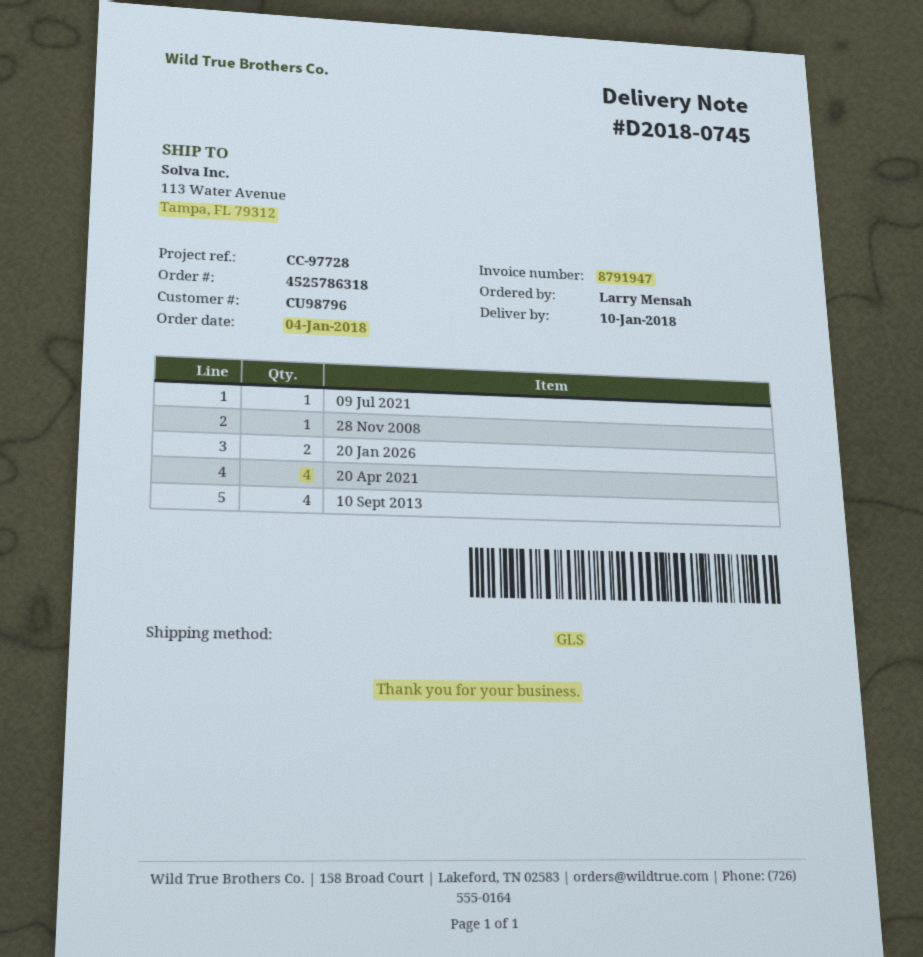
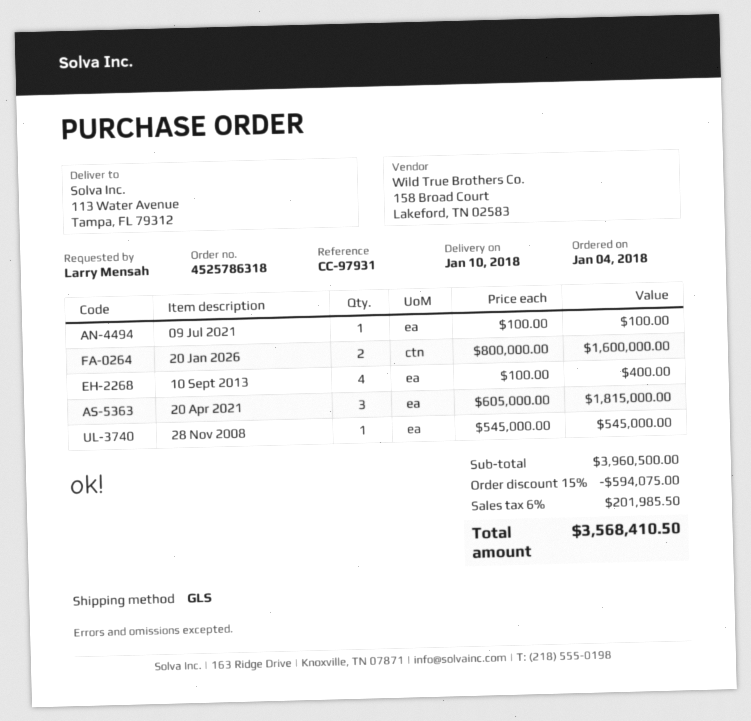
reference: CC-97728 -> CC-97931
20 Apr 2021: 4 -> 3

